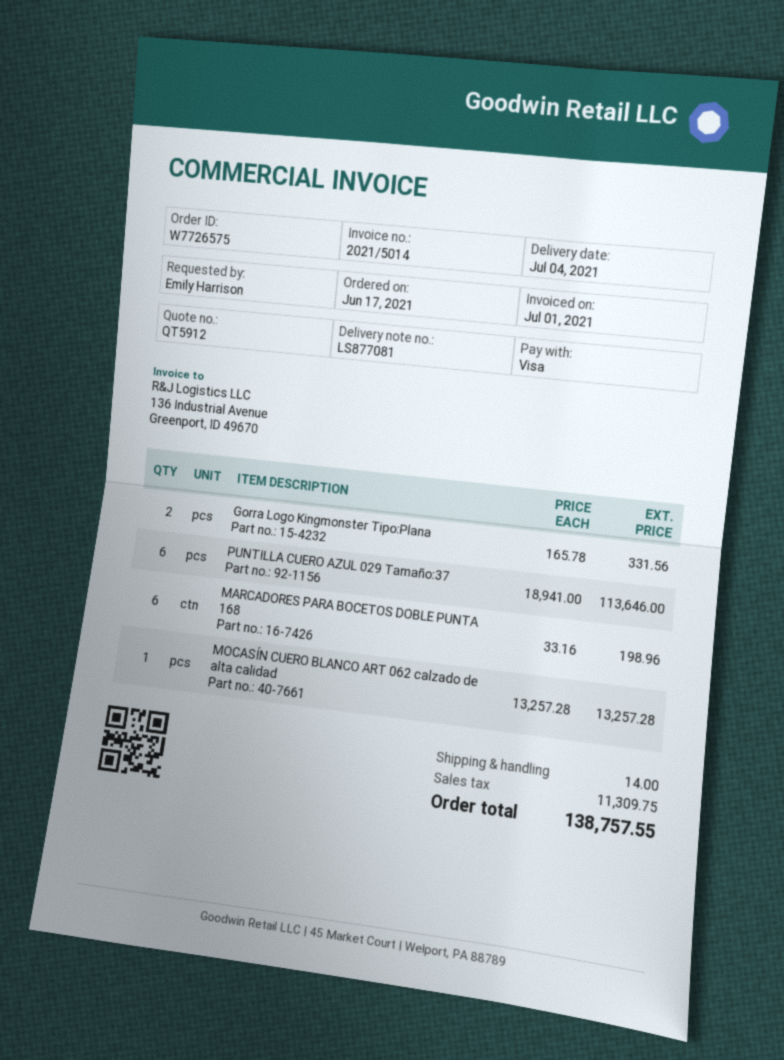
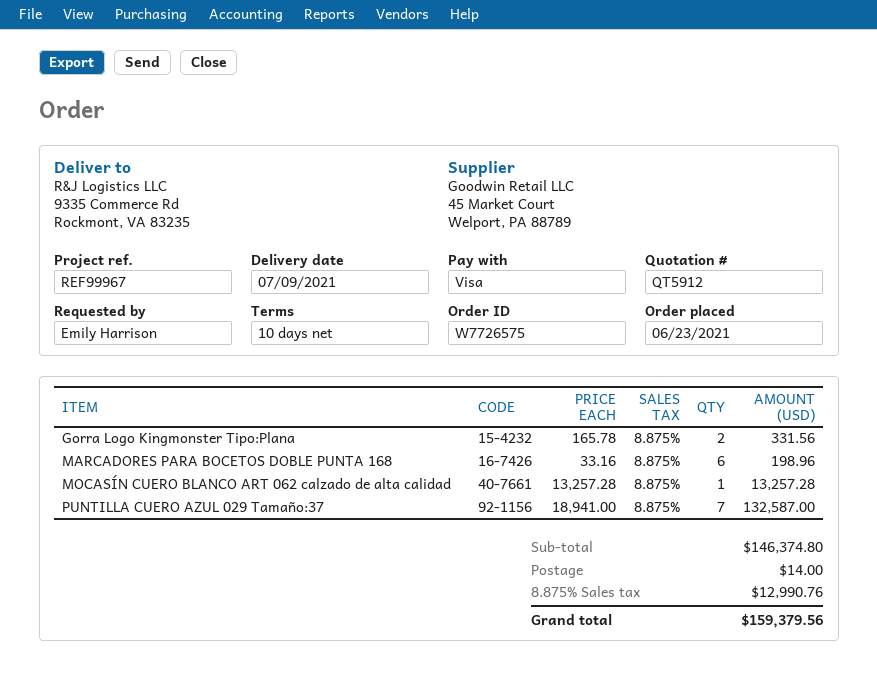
order date: 2021-06-17 -> 2021-06-23
delivery date: 2021-07-04 -> 2021-07-09
PUNTILLA CUERO AZUL 029 Tamaño:37: 6 x 18941.00 = 113646.00 -> 7 x 18941.00 = 132587.00
tax: 11309.75 -> 12990.76
total: 138757.55 -> 159379.56

